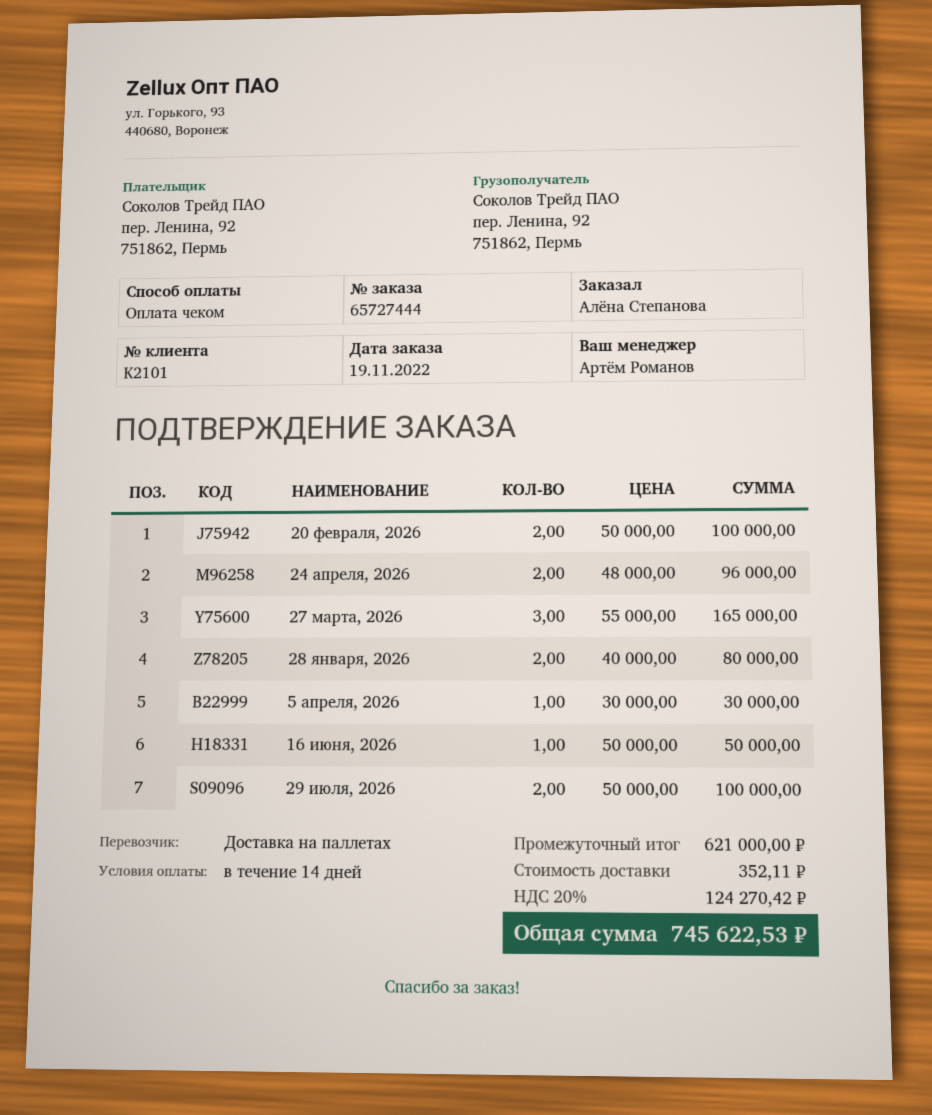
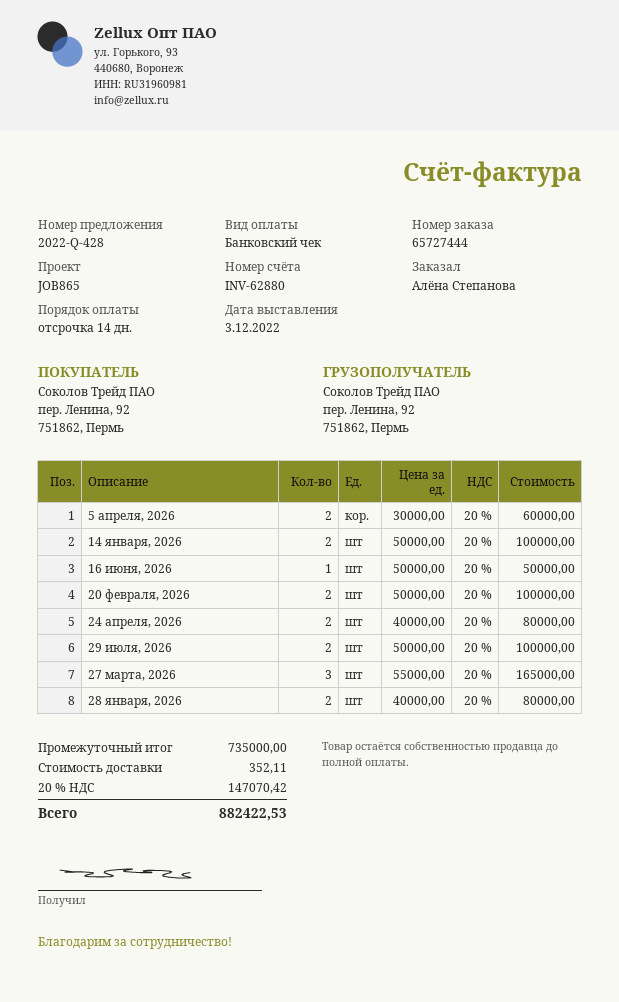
24 апреля, 2026: 2 x 48000.00 = 96000.00 -> 2 x 40000.00 = 80000.00
5 апреля, 2026: 1 x 30000.00 = 30000.00 -> 2 x 30000.00 = 60000.00
14 января, 2026: none -> 2 x 50000.00 = 100000.00
subtotal: 621000.00 -> 735000.00
tax: 20% = 124270.42 -> 20% = 147070.42
total: 745622.53 -> 882422.53

